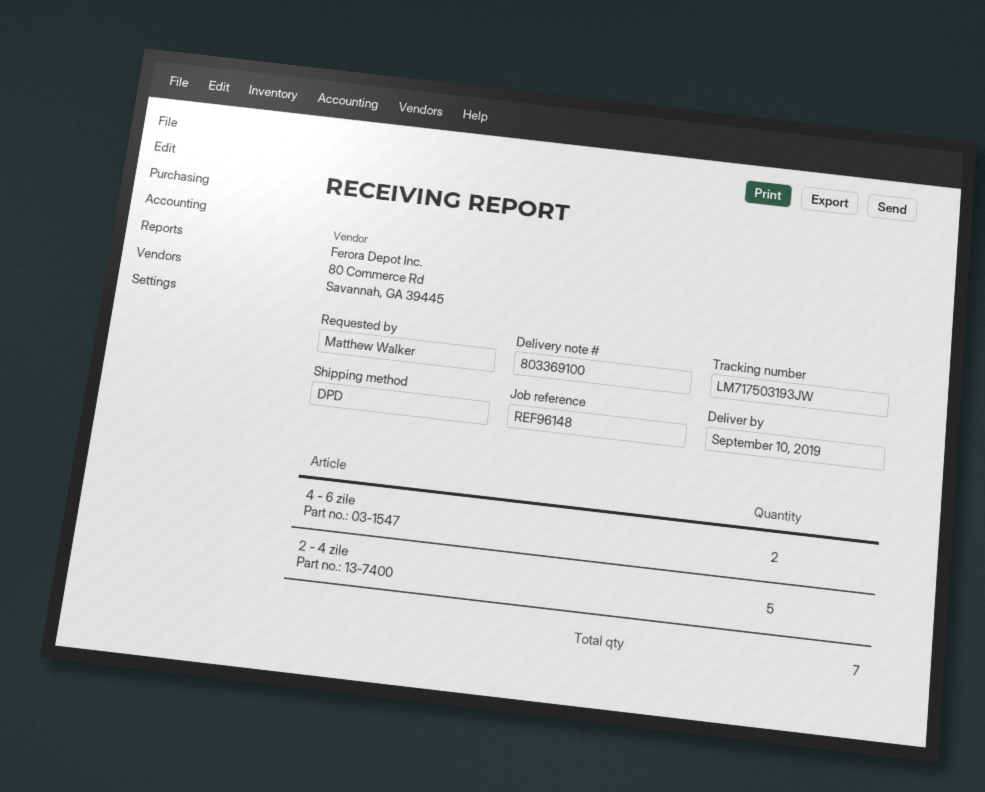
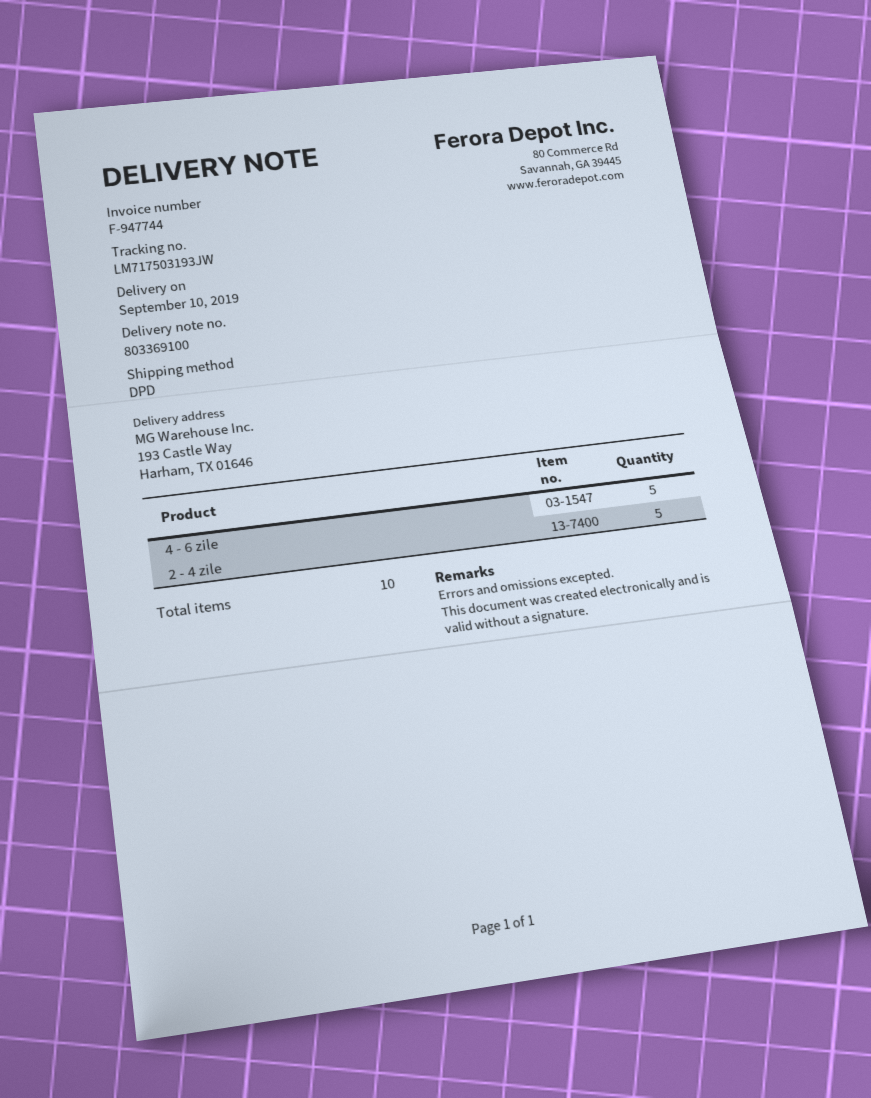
4 - 6 zile: 2 -> 5
total quantity: 7 -> 10

